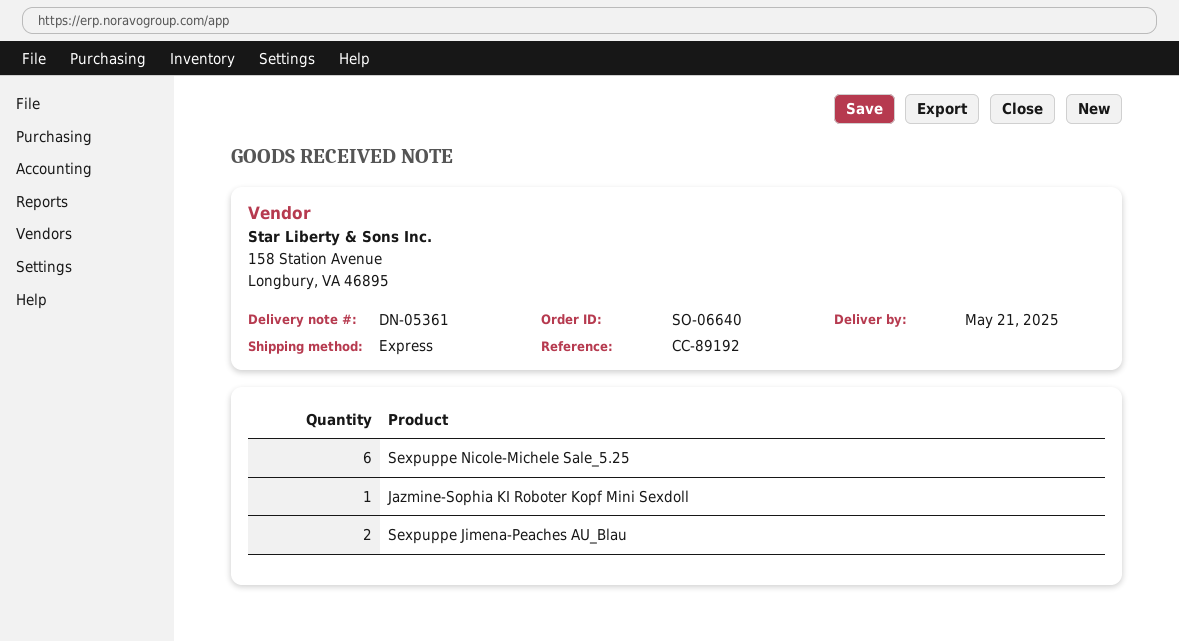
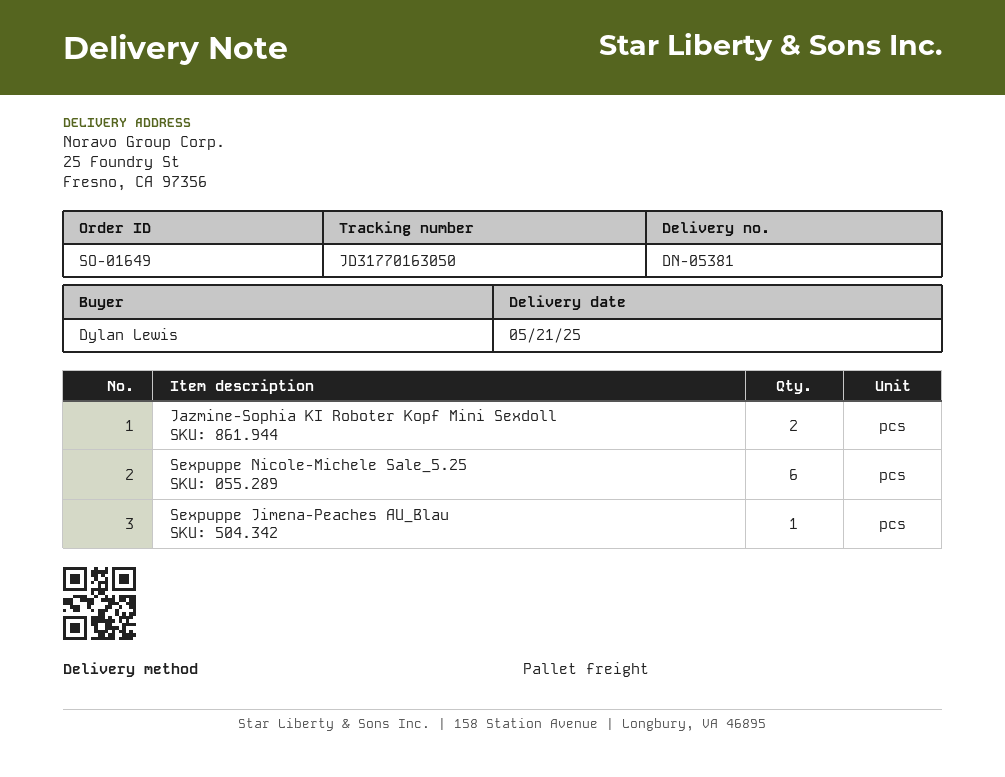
order number: SO-06640 -> SO-01649
delivery note number: DN-05361 -> DN-05381
shipping method: express -> pallet freight
Jazmine-Sophia KI Roboter Kopf Mini Sexdoll: 1 -> 2
Sexpuppe Jimena-Peaches AU_Blau: 2 -> 1

